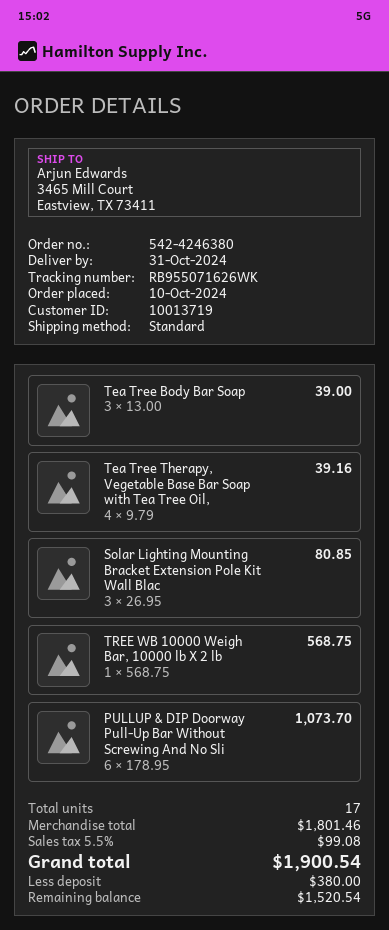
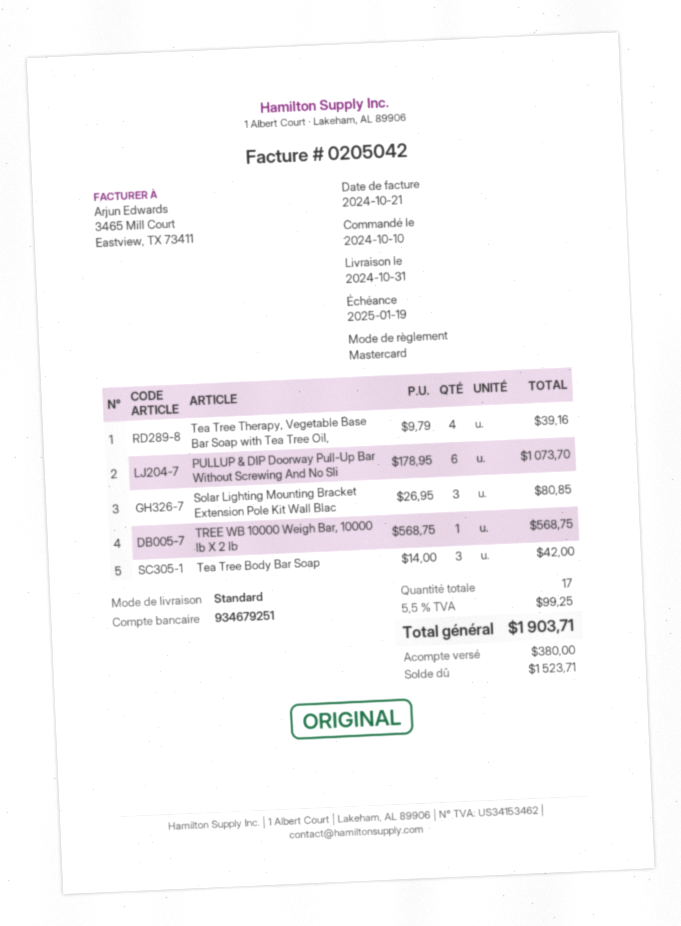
Tea Tree Body Bar Soap: 3 x 13.00 = 39.00 -> 3 x 14.00 = 42.00
tax: 5.5% = 99.08 -> 5.5% = 99.25
total: 1900.54 -> 1903.71
balance: 1520.54 -> 1523.71

